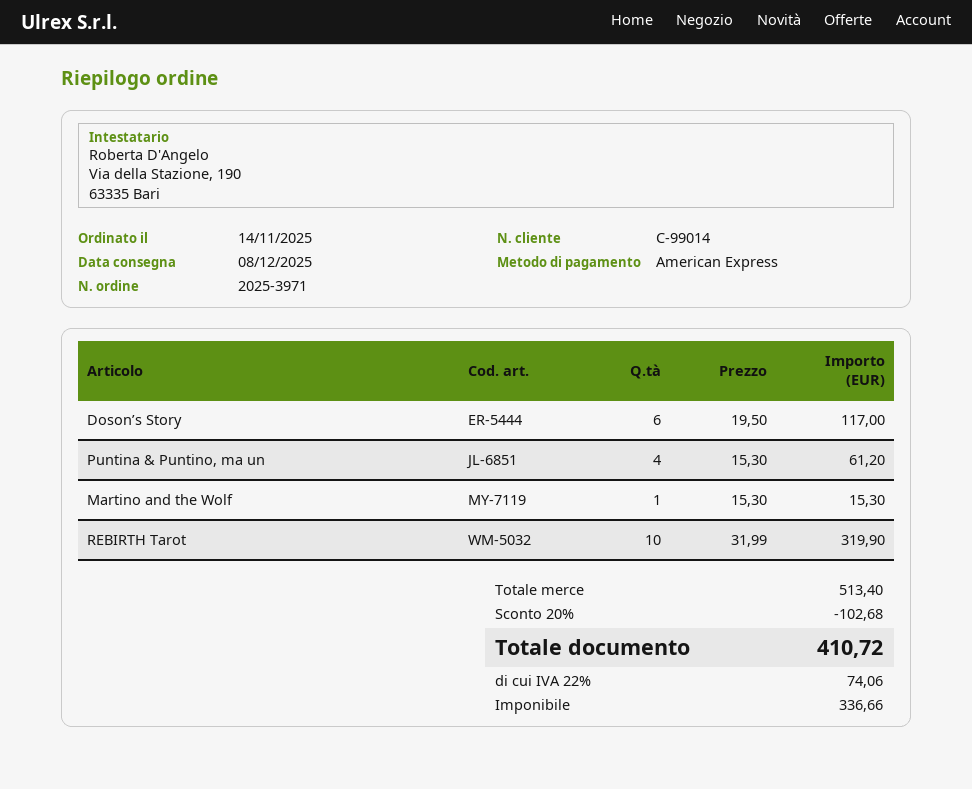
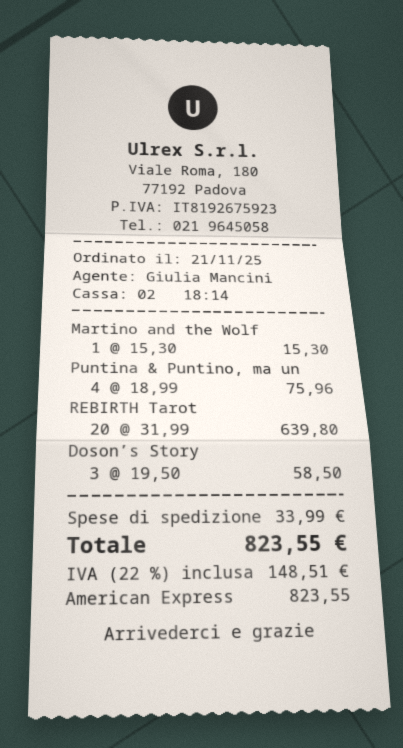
order date: 2025-11-14 -> 2025-11-21
Doson’s Story: 6 x 19.50 = 117.00 -> 3 x 19.50 = 58.50
Puntina & Puntino, ma un: 4 x 15.30 = 61.20 -> 4 x 18.99 = 75.96
REBIRTH Tarot: 10 x 31.99 = 319.90 -> 20 x 31.99 = 639.80
discount: 20% = 102.68 -> none
shipping: none -> 33.99
tax: 22% = 74.06 -> 22% = 148.51
total: 410.72 -> 823.55

